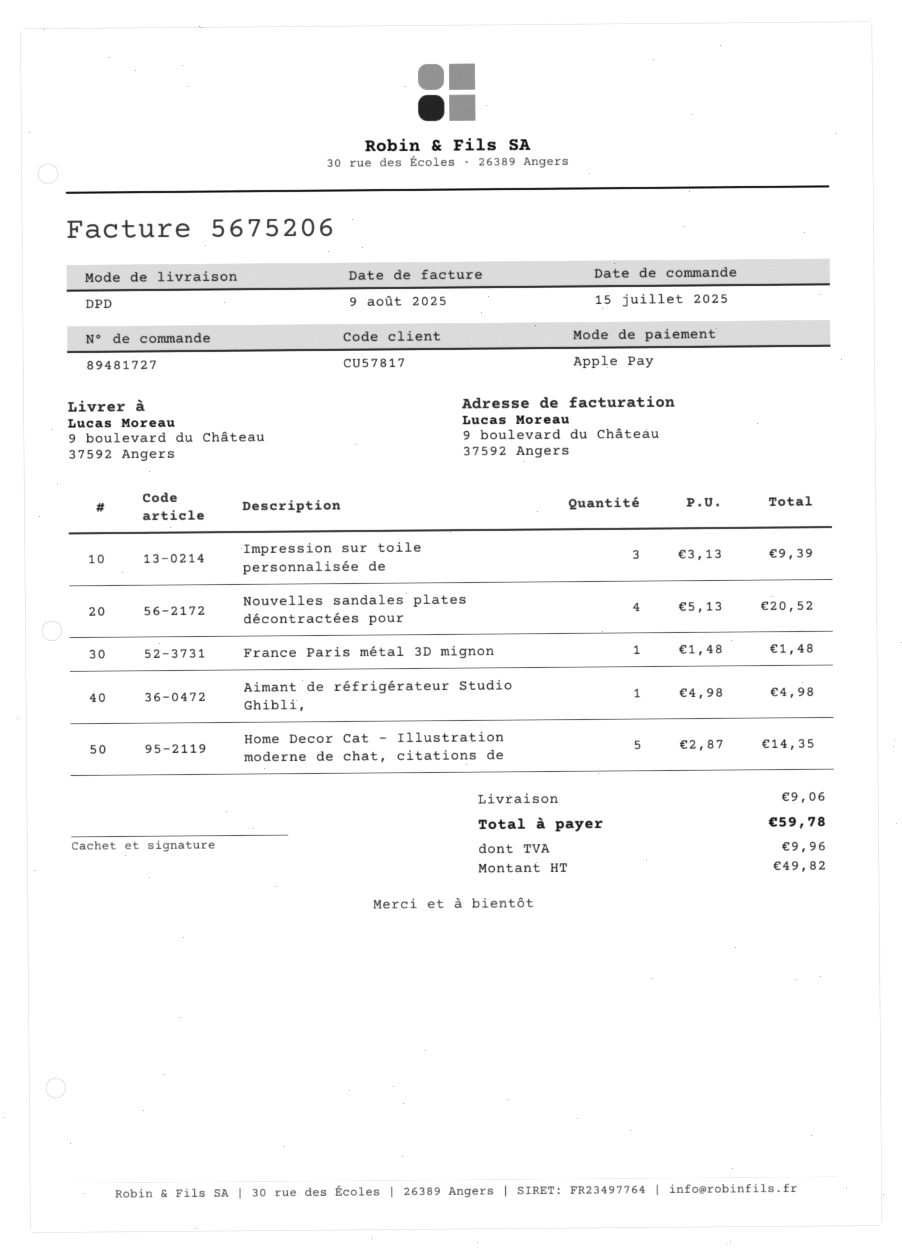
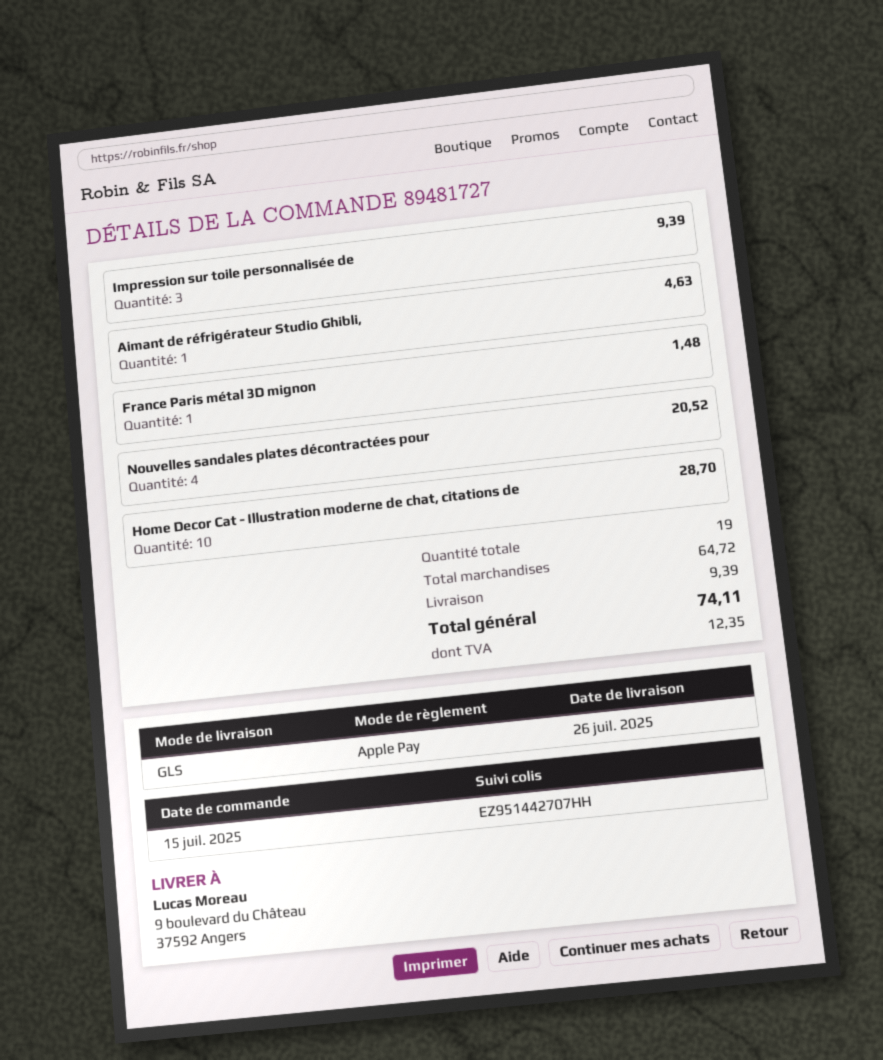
shipping method: DPD -> GLS
Aimant de réfrigérateur Studio Ghibli,: 1 for 4.98 -> 1 for 4.63
Home Decor Cat - Illustration moderne de chat, citations de: 5 for 14.35 -> 10 for 28.70
shipping: 9.06 -> 9.39
tax: 9.96 -> 12.35
total: 59.78 -> 74.11

